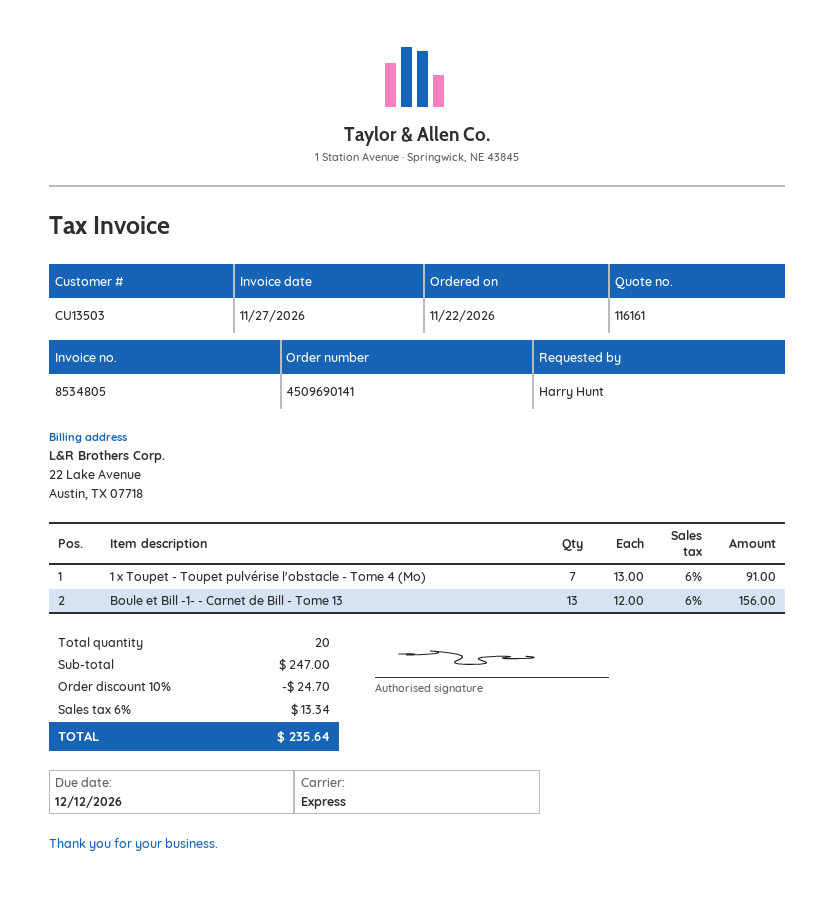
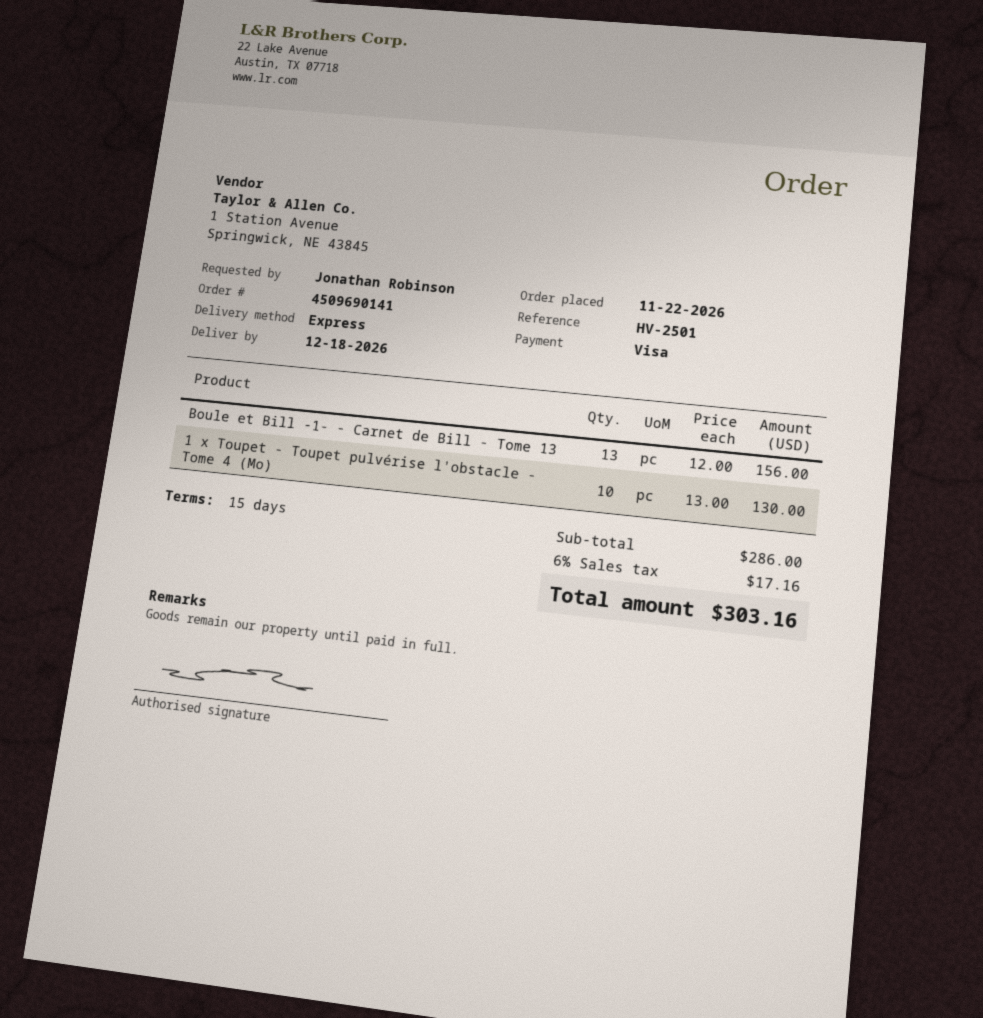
ordered by: Harry Hunt -> Jonathan Robinson
1 x Toupet - Toupet pulvérise l'obstacle - Tome 4 (Mo): 7 x 13.00 = 91.00 -> 10 x 13.00 = 130.00
subtotal: 247.00 -> 286.00
discount: 10% = 24.70 -> none
tax: 6% = 13.34 -> 6% = 17.16
total: 235.64 -> 303.16

